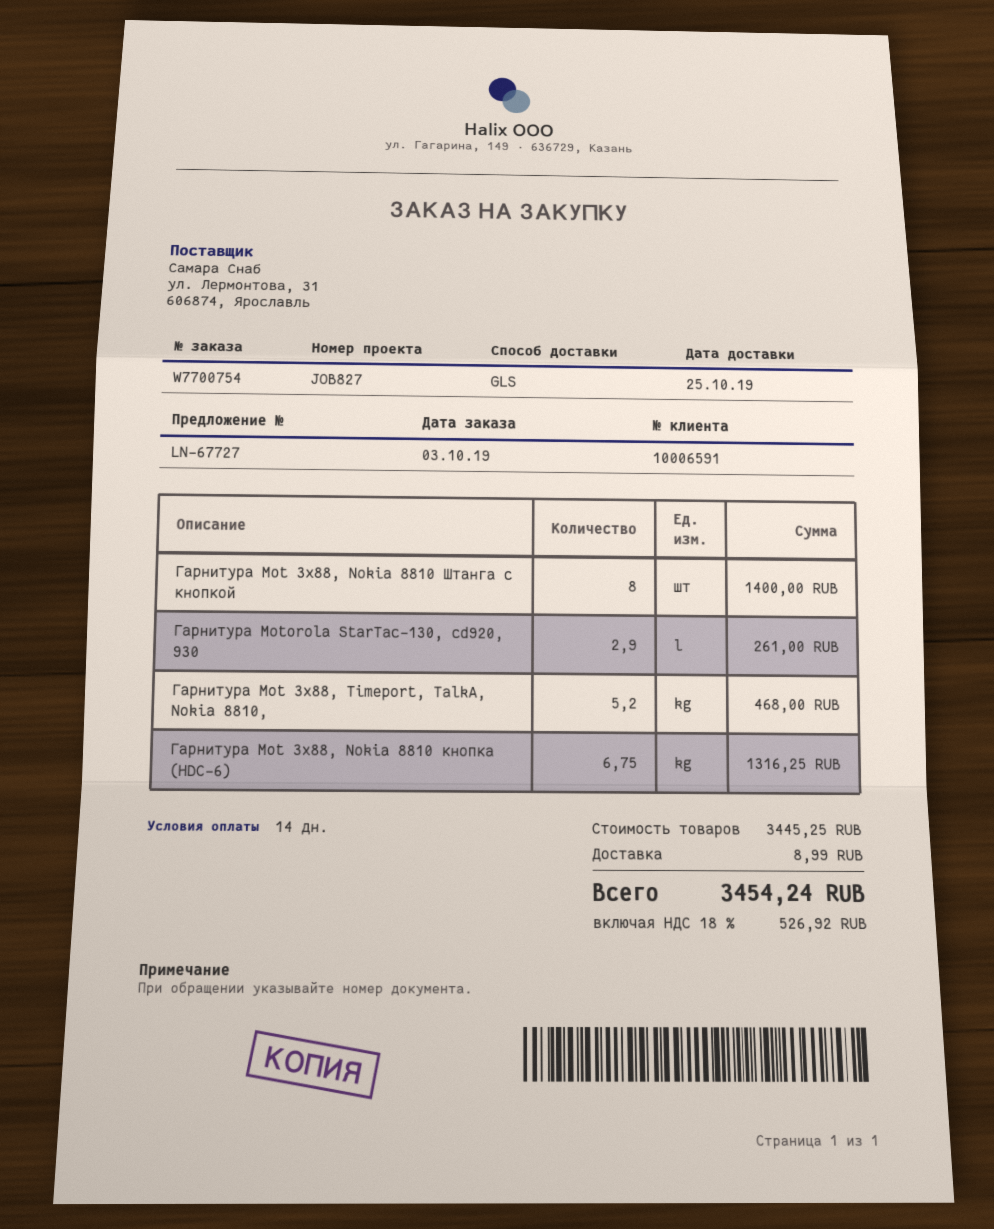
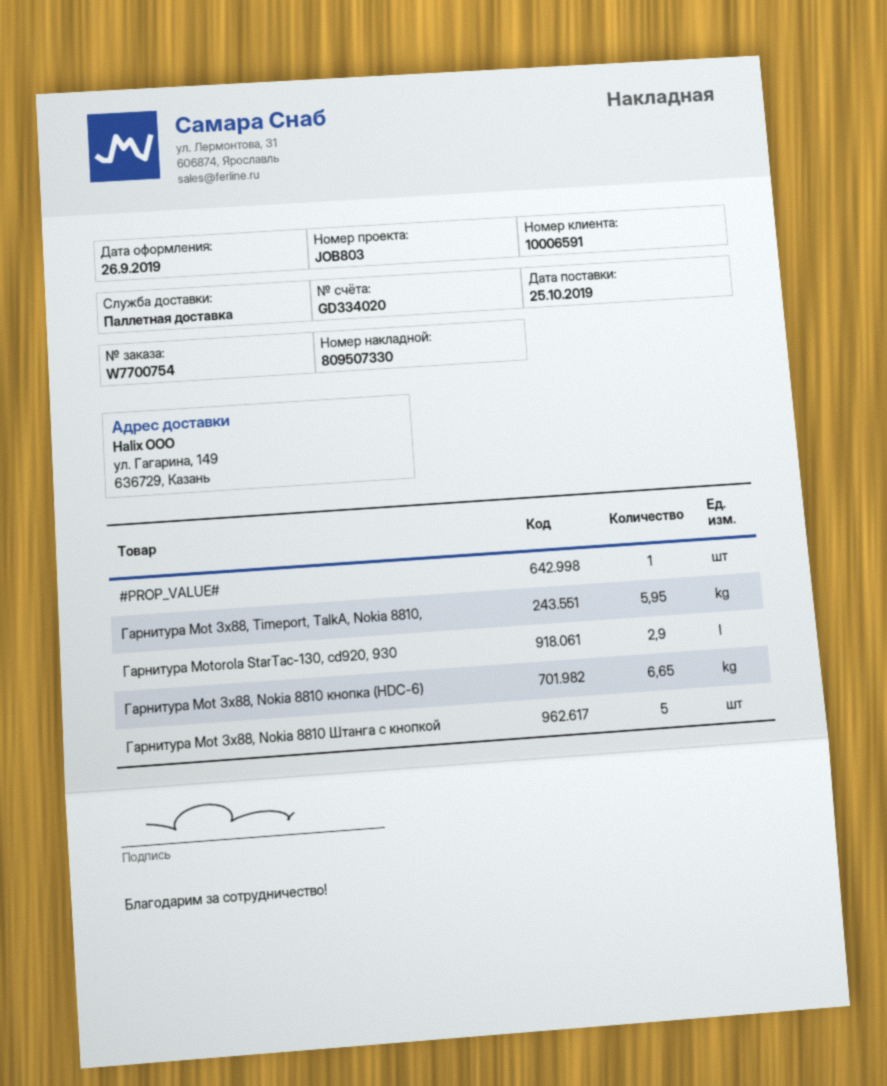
order date: 2019-10-03 -> 2019-09-26
reference: JOB827 -> JOB803
shipping method: GLS -> pallet freight
Гарнитура Mot 3x88, Nokia 8810 Штанга с кнопкой: 8 -> 5
Гарнитура Mot 3x88, Timeport, TalkA, Nokia 8810,: 5.2 -> 5.95
Гарнитура Mot 3x88, Nokia 8810 кнопка (HDC-6): 6.75 -> 6.65
#PROP_VALUE#: none -> 1

